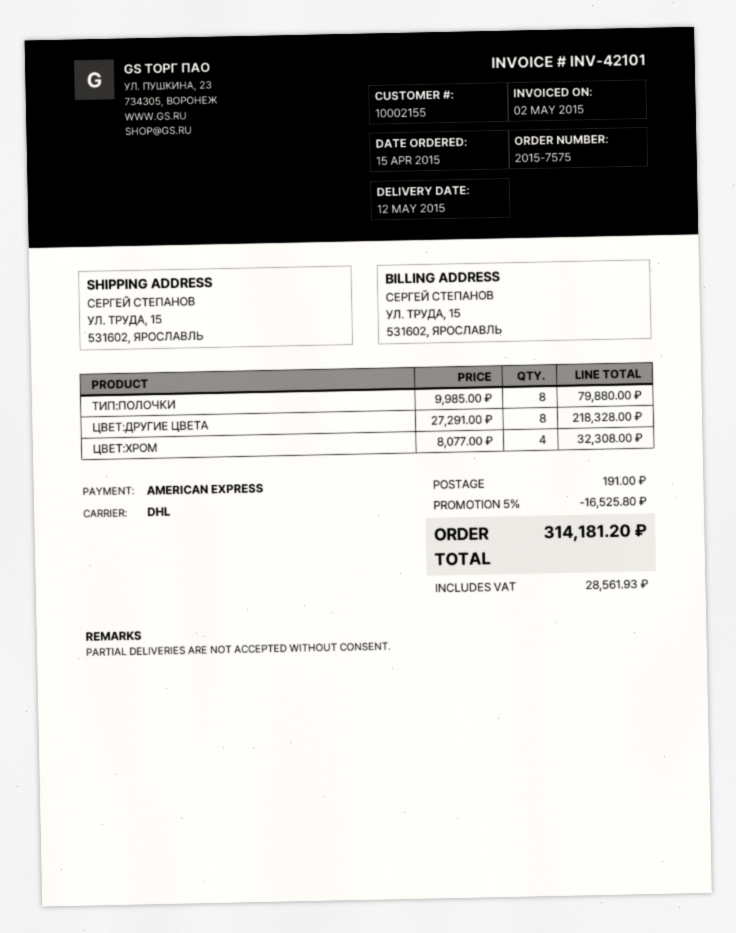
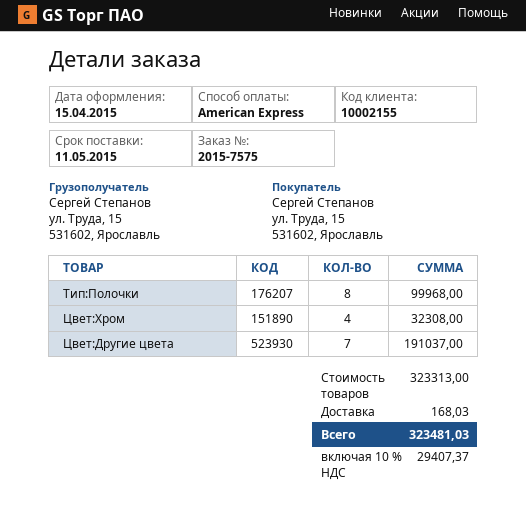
delivery date: 2015-05-12 -> 2015-05-11
ТИП:ПОЛОЧКИ: 8 for 79880.00 -> 8 for 99968.00
ЦВЕТ:ДРУГИЕ ЦВЕТА: 8 for 218328.00 -> 7 for 191037.00
discount: 5% = 16525.80 -> none
shipping: 191.00 -> 168.03
tax: 28561.93 -> 29407.37
total: 314181.20 -> 323481.03

